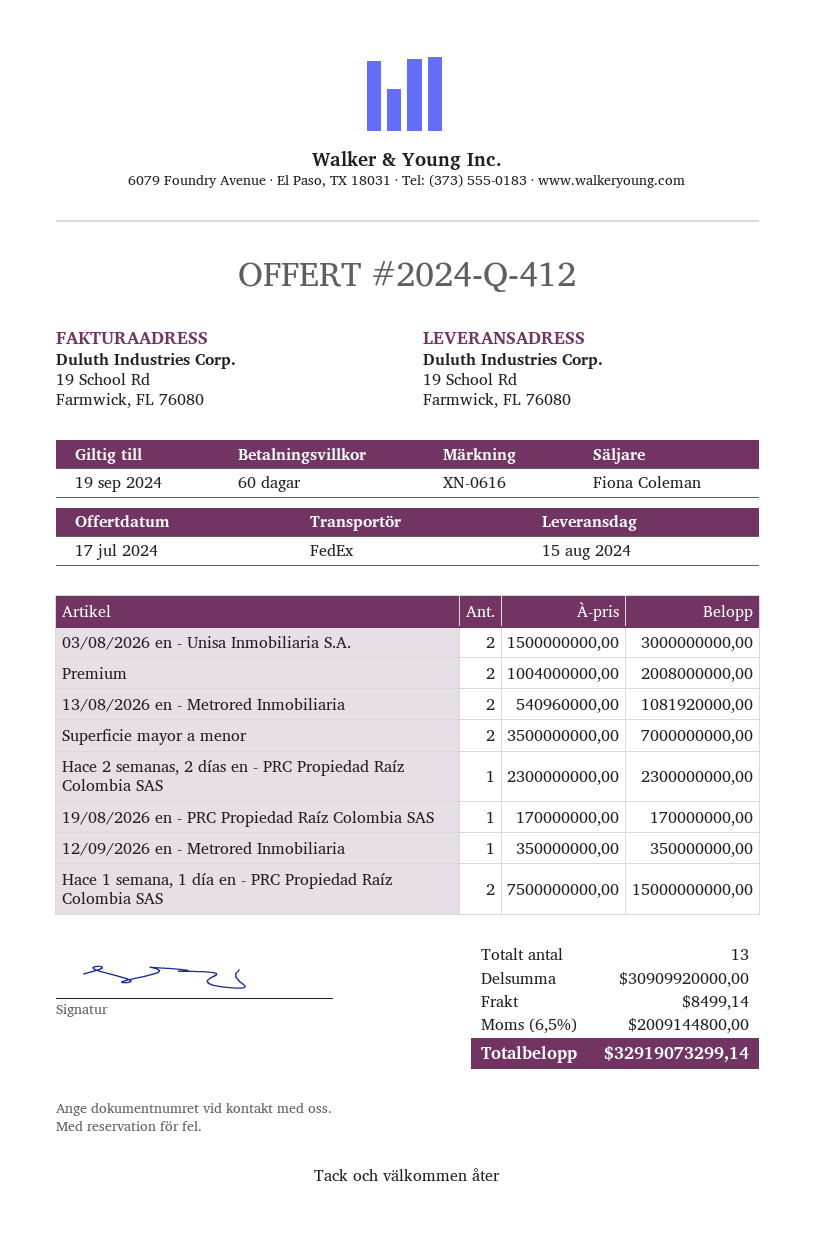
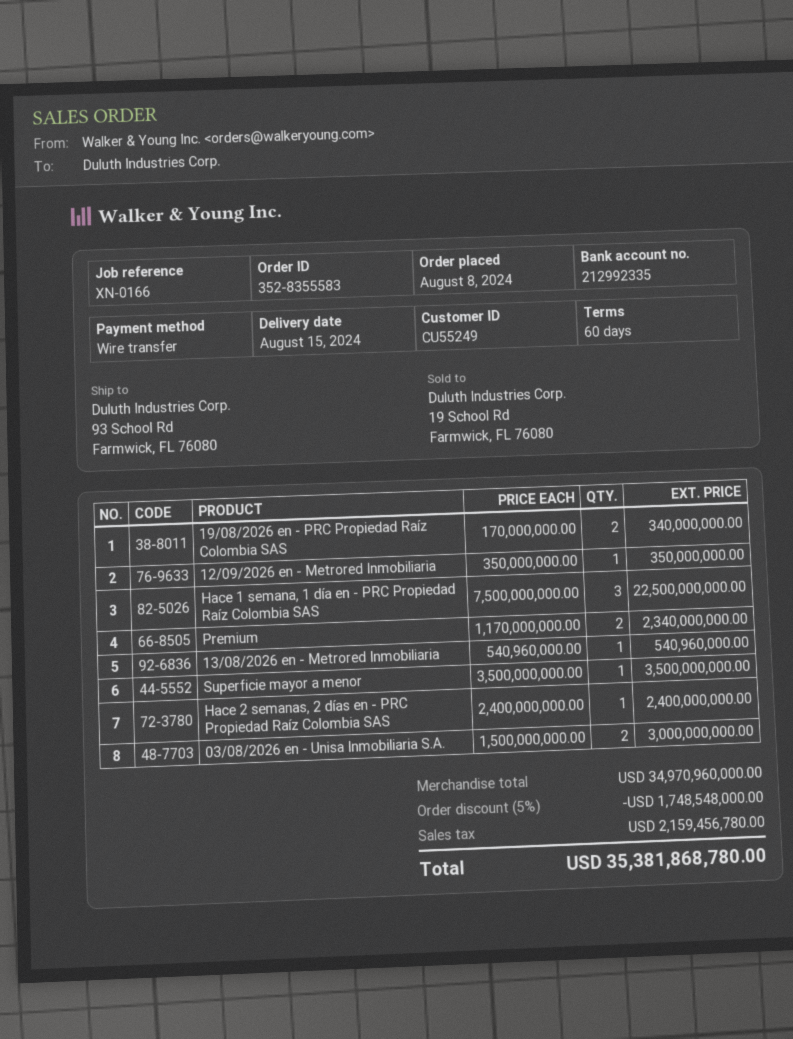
reference: XN-0616 -> XN-0166
ship to: 19 School Rd, Farmwick, FL 76080 -> 93 School Rd, Farmwick, FL 76080
Premium: 2 x 1004000000.00 = 2008000000.00 -> 2 x 1170000000.00 = 2340000000.00
13/08/2026 en - Metrored Inmobiliaria: 2 x 540960000.00 = 1081920000.00 -> 1 x 540960000.00 = 540960000.00
Superficie mayor a menor: 2 x 3500000000.00 = 7000000000.00 -> 1 x 3500000000.00 = 3500000000.00
Hace 2 semanas, 2 días en - PRC Propiedad Raíz Colombia SAS: 1 x 2300000000.00 = 2300000000.00 -> 1 x 2400000000.00 = 2400000000.00
19/08/2026 en - PRC Propiedad Raíz Colombia SAS: 1 x 170000000.00 = 170000000.00 -> 2 x 170000000.00 = 340000000.00
Hace 1 semana, 1 día en - PRC Propiedad Raíz Colombia SAS: 2 x 7500000000.00 = 15000000000.00 -> 3 x 7500000000.00 = 22500000000.00
subtotal: 30909920000.00 -> 34970960000.00
discount: none -> 5% = 1748548000.00
shipping: 8499.14 -> none
tax: 2009144800.00 -> 2159456780.00
total: 32919073299.14 -> 35381868780.00

